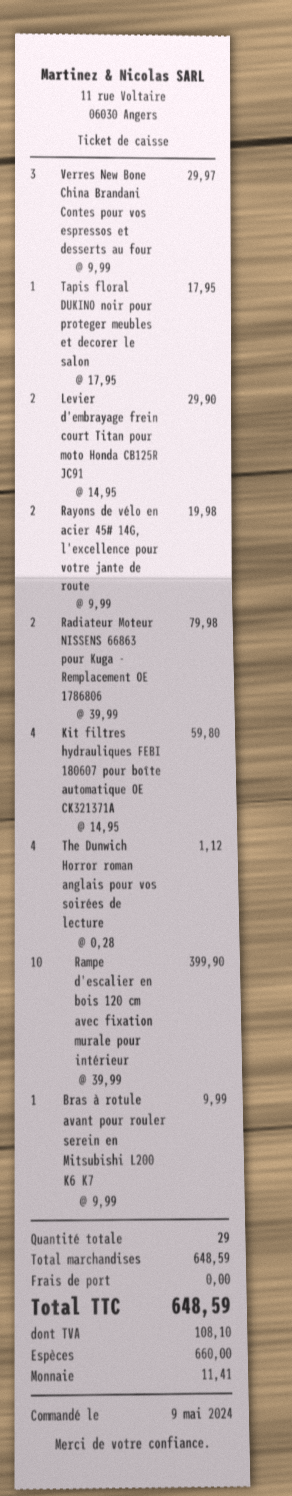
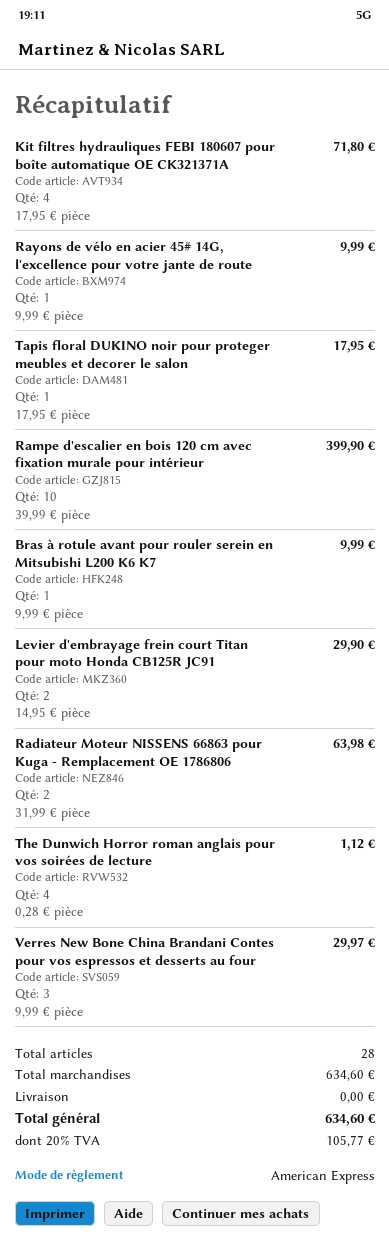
payment method: cash -> American Express
Rayons de vélo en acier 45# 14G, l'excellence pour votre jante de route: 2 x 9.99 = 19.98 -> 1 x 9.99 = 9.99
Radiateur Moteur NISSENS 66863 pour Kuga - Remplacement OE 1786806: 2 x 39.99 = 79.98 -> 2 x 31.99 = 63.98
Kit filtres hydrauliques FEBI 180607 pour boîte automatique OE CK321371A: 4 x 14.95 = 59.80 -> 4 x 17.95 = 71.80
total quantity: 29 -> 28
subtotal: 648.59 -> 634.60
tax: 108.10 -> 105.77
total: 648.59 -> 634.60

